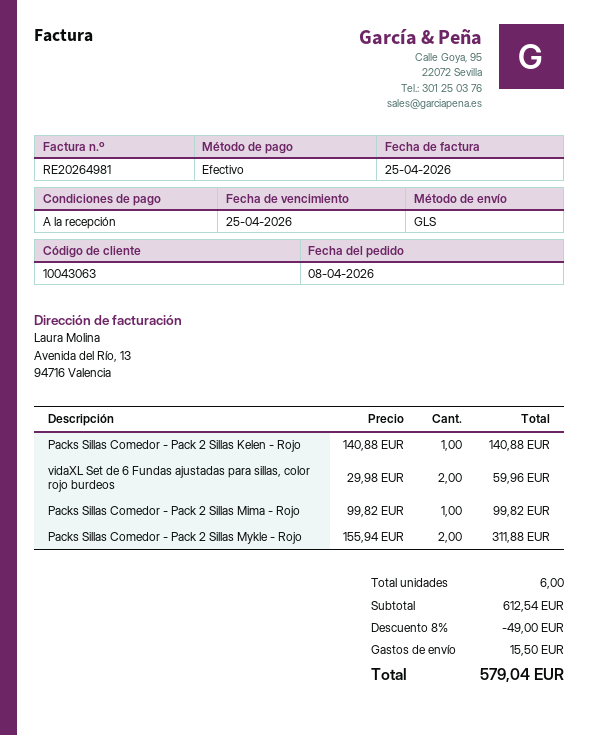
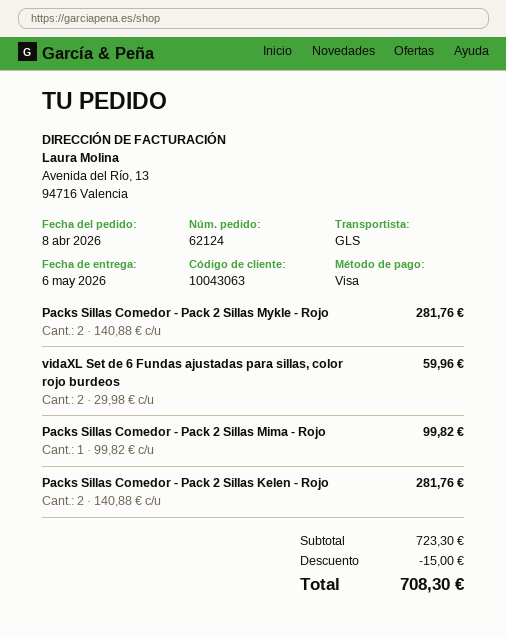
payment method: cash -> Visa
Packs Sillas Comedor - Pack 2 Sillas Kelen - Rojo: 1 x 140.88 = 140.88 -> 2 x 140.88 = 281.76
Packs Sillas Comedor - Pack 2 Sillas Mykle - Rojo: 2 x 155.94 = 311.88 -> 2 x 140.88 = 281.76
subtotal: 612.54 -> 723.30
discount: 49.00 -> 15.00
shipping: 15.50 -> none
total: 579.04 -> 708.30

